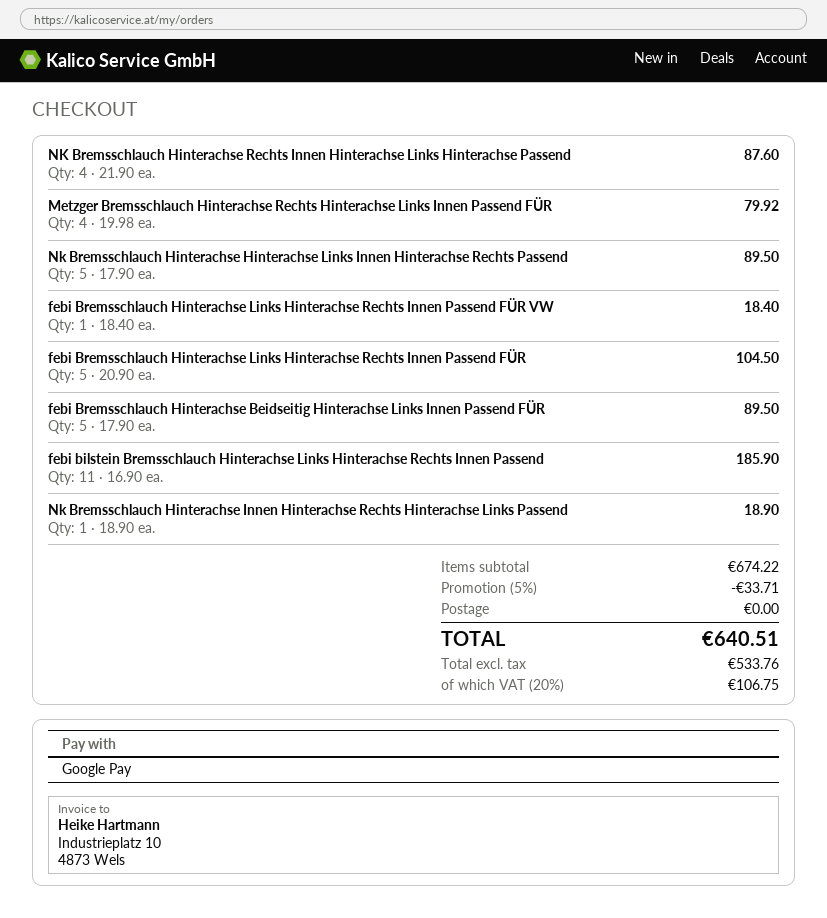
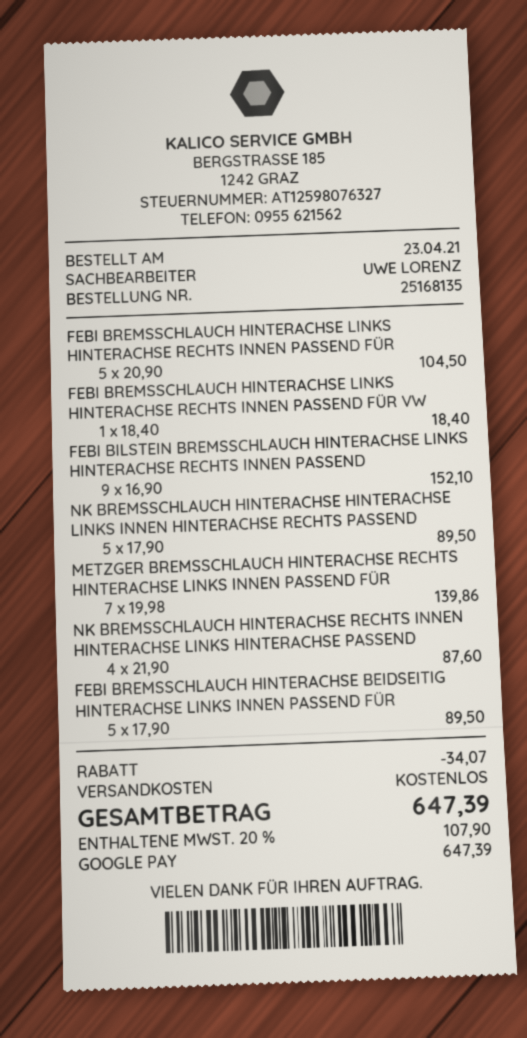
Metzger Bremsschlauch Hinterachse Rechts Hinterachse Links Innen Passend FÜR: 4 x 19.98 = 79.92 -> 7 x 19.98 = 139.86
febi bilstein Bremsschlauch Hinterachse Links Hinterachse Rechts Innen Passend: 11 x 16.90 = 185.90 -> 9 x 16.90 = 152.10
Nk Bremsschlauch Hinterachse Innen Hinterachse Rechts Hinterachse Links Passend: 1 x 18.90 = 18.90 -> none
discount: 33.71 -> 34.07
tax: 20% = 106.75 -> 20% = 107.90
total: 640.51 -> 647.39

